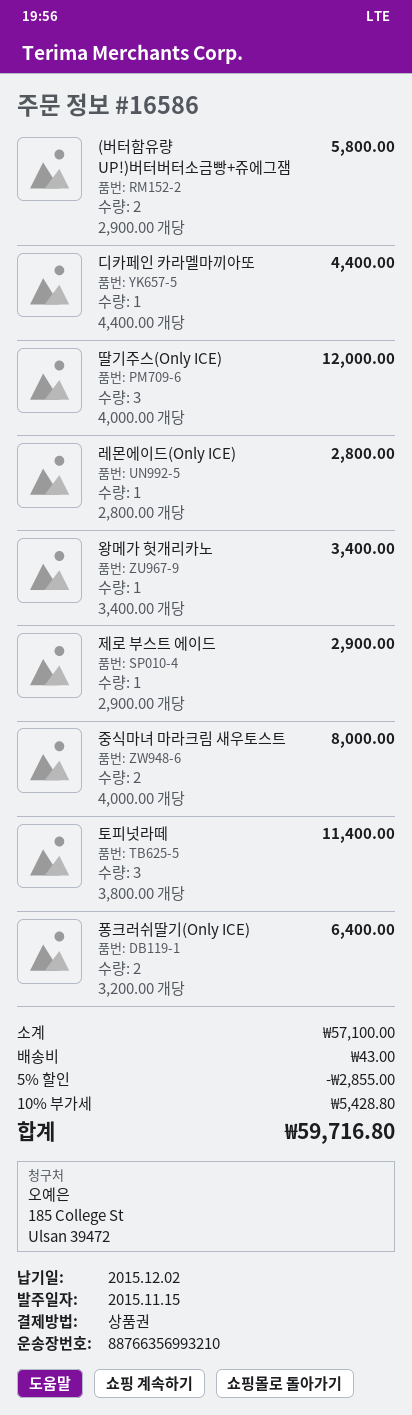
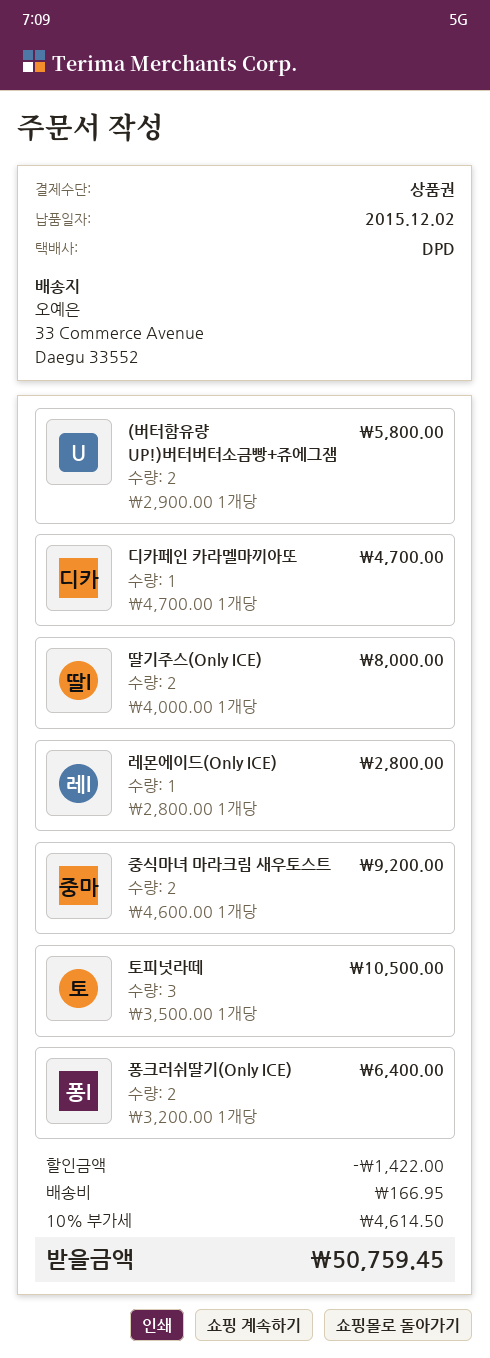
디카페인 카라멜마끼아또: 1 x 4400.00 = 4400.00 -> 1 x 4700.00 = 4700.00
딸기주스(Only ICE): 3 x 4000.00 = 12000.00 -> 2 x 4000.00 = 8000.00
왕메가 헛개리카노: 1 x 3400.00 = 3400.00 -> none
제로 부스트 에이드: 1 x 2900.00 = 2900.00 -> none
중식마녀 마라크림 새우토스트: 2 x 4000.00 = 8000.00 -> 2 x 4600.00 = 9200.00
토피넛라떼: 3 x 3800.00 = 11400.00 -> 3 x 3500.00 = 10500.00
discount: 2855.00 -> 1422.00
shipping: 43.00 -> 166.95
tax: 10% = 5428.80 -> 10% = 4614.50
total: 59716.80 -> 50759.45

